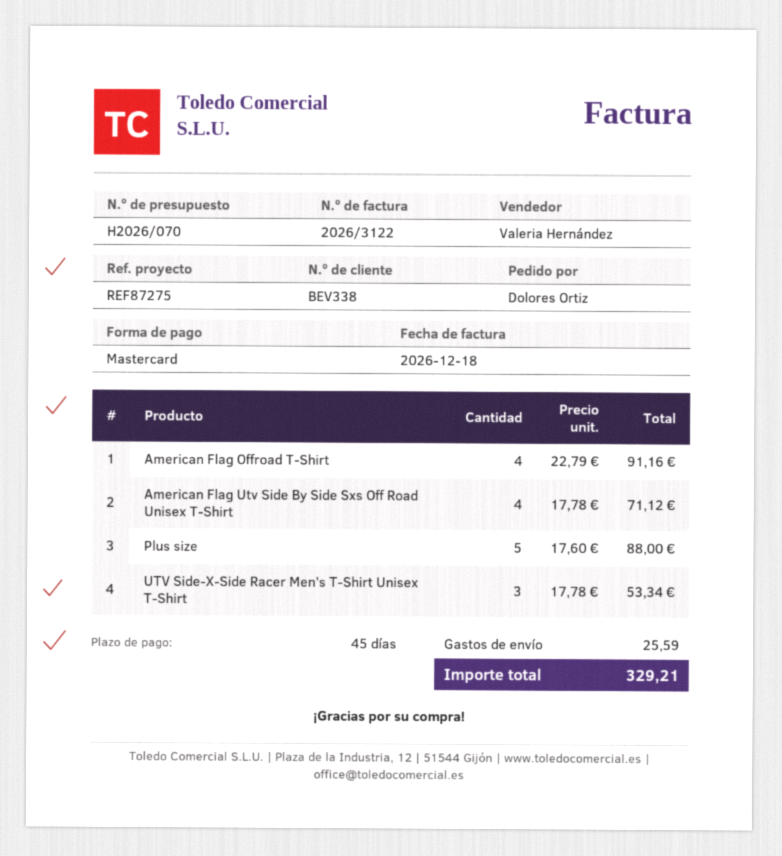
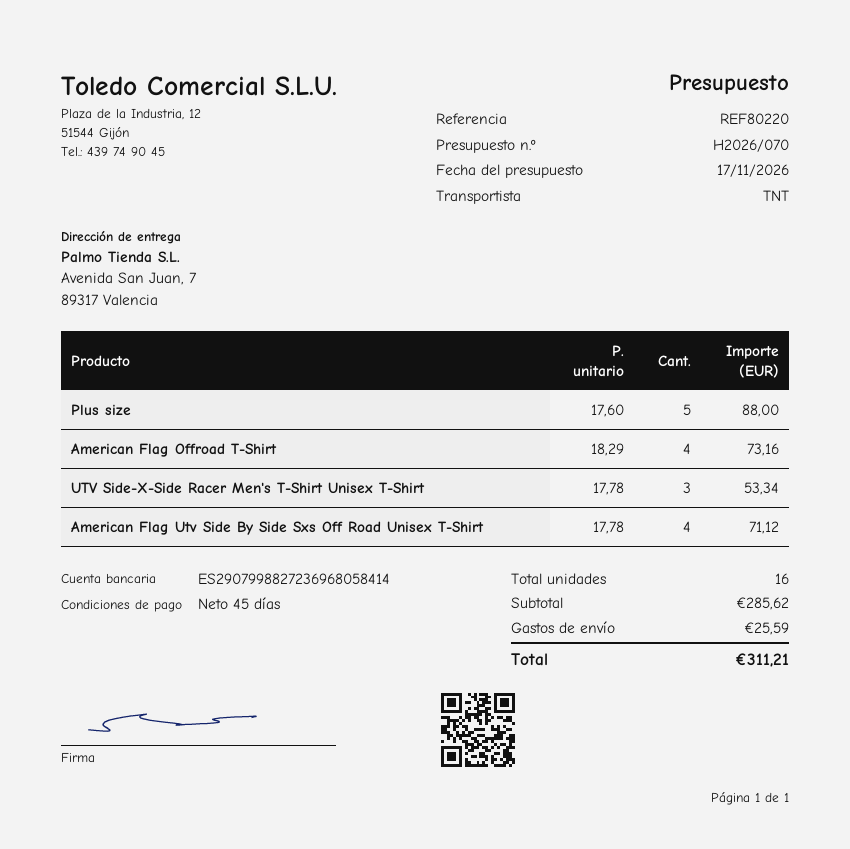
reference: REF87275 -> REF80220
American Flag Offroad T-Shirt: 4 x 22.79 = 91.16 -> 4 x 18.29 = 73.16
total: 329.21 -> 311.21

